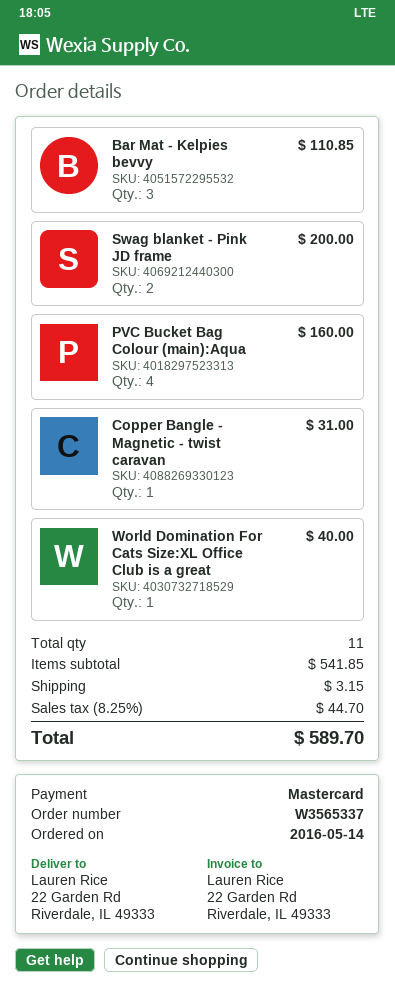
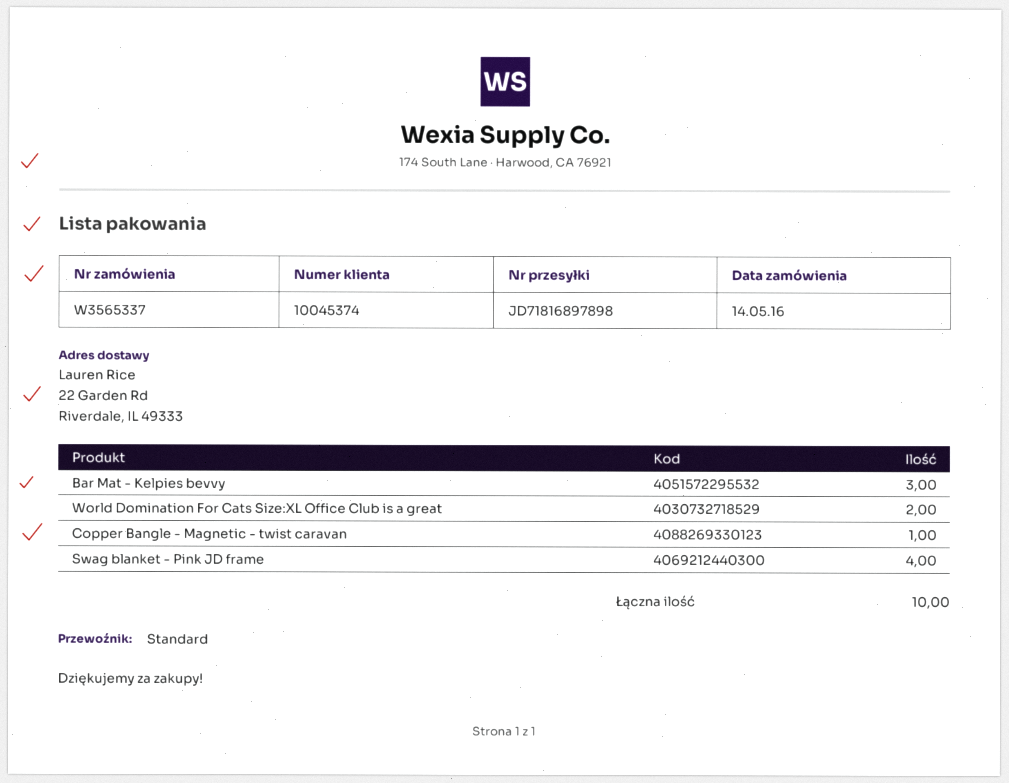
Swag blanket - Pink JD frame: 2 -> 4
PVC Bucket Bag Colour (main):Aqua: 4 -> none
World Domination For Cats Size:XL Office Club is a great: 1 -> 2
total quantity: 11 -> 10

